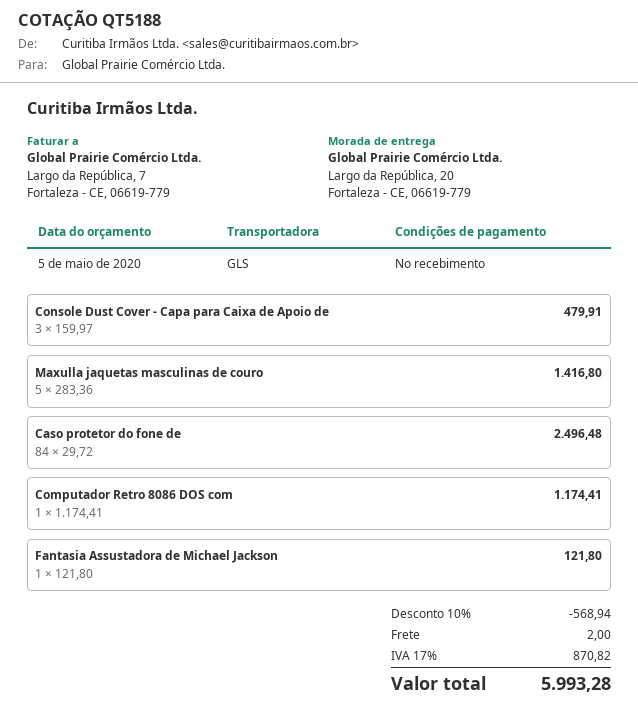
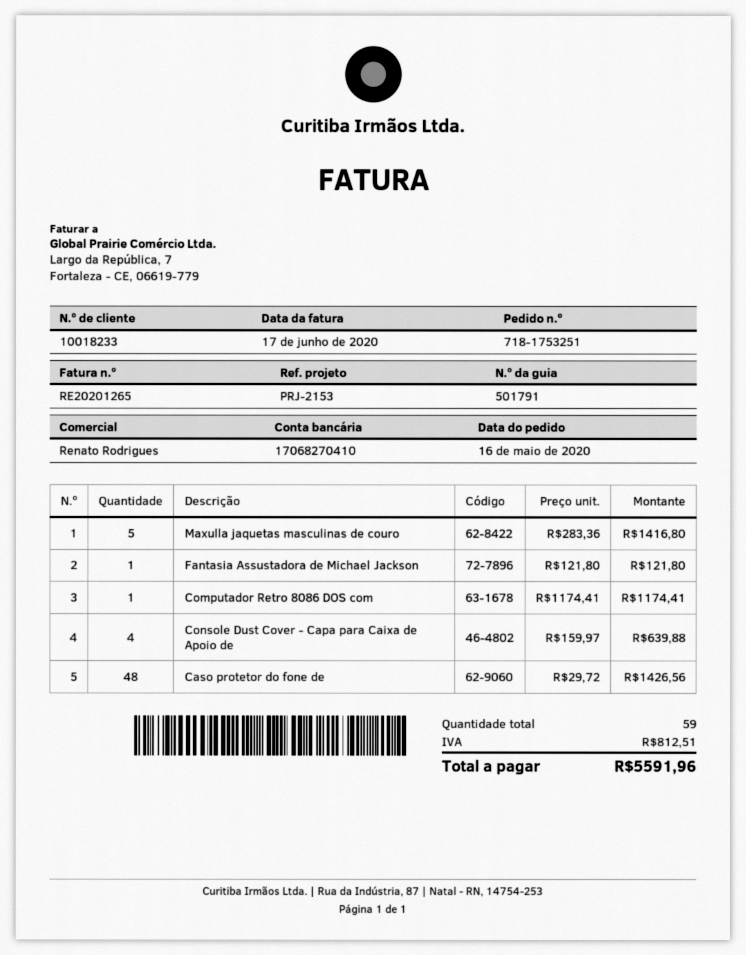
Console Dust Cover - Capa para Caixa de Apoio de: 3 x 159.97 = 479.91 -> 4 x 159.97 = 639.88
Caso protetor do fone de: 84 x 29.72 = 2496.48 -> 48 x 29.72 = 1426.56
discount: 10% = 568.94 -> none
shipping: 2.00 -> none
tax: 870.82 -> 812.51
total: 5993.28 -> 5591.96

